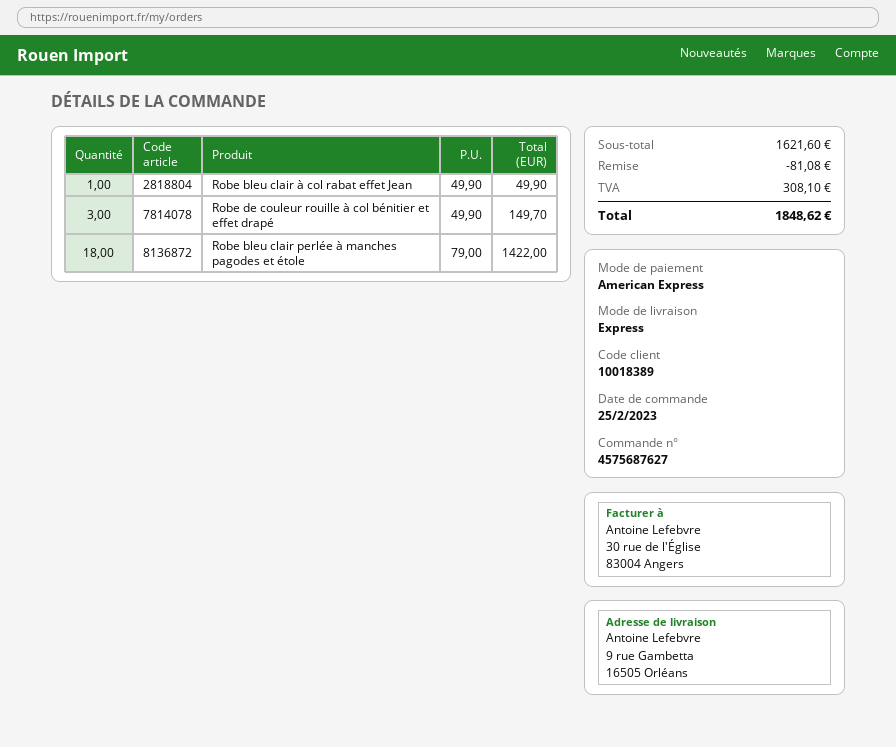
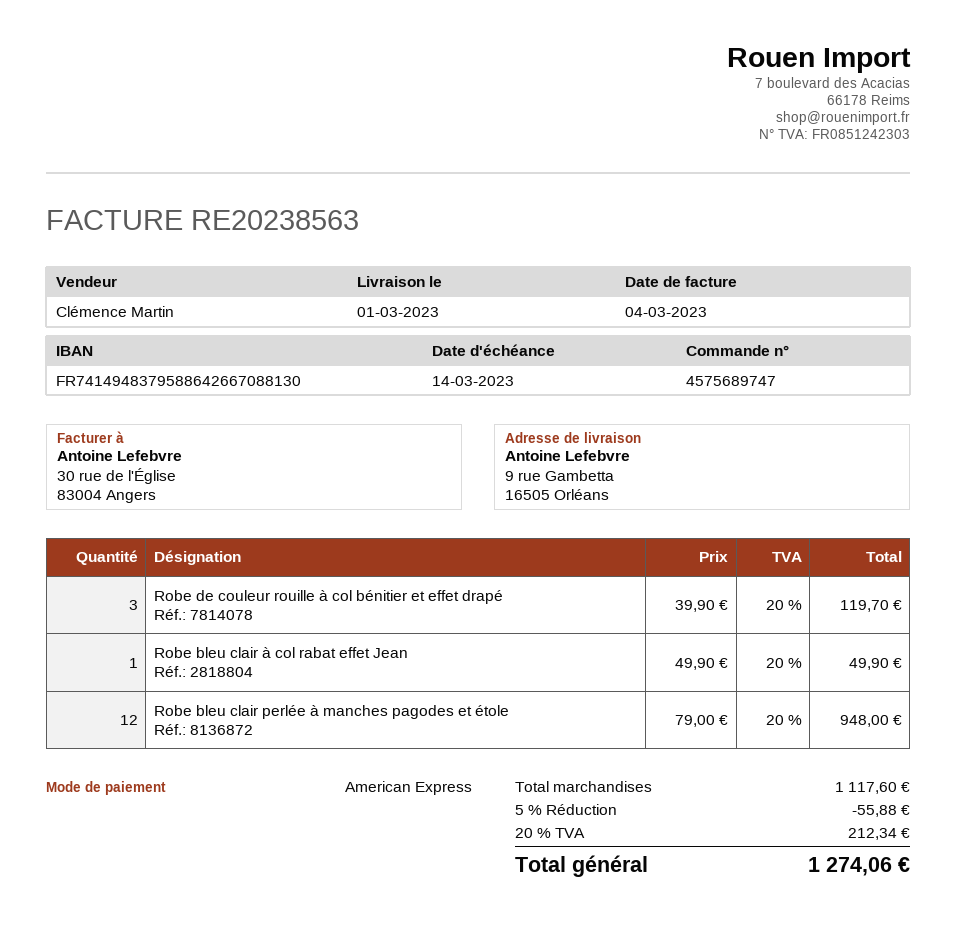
order number: 4575687627 -> 4575689747
Robe de couleur rouille à col bénitier et effet drapé: 3 x 49.90 = 149.70 -> 3 x 39.90 = 119.70
Robe bleu clair perlée à manches pagodes et étole: 18 x 79.00 = 1422.00 -> 12 x 79.00 = 948.00
subtotal: 1621.60 -> 1117.60
discount: 81.08 -> 55.88
tax: 308.10 -> 212.34
total: 1848.62 -> 1274.06

